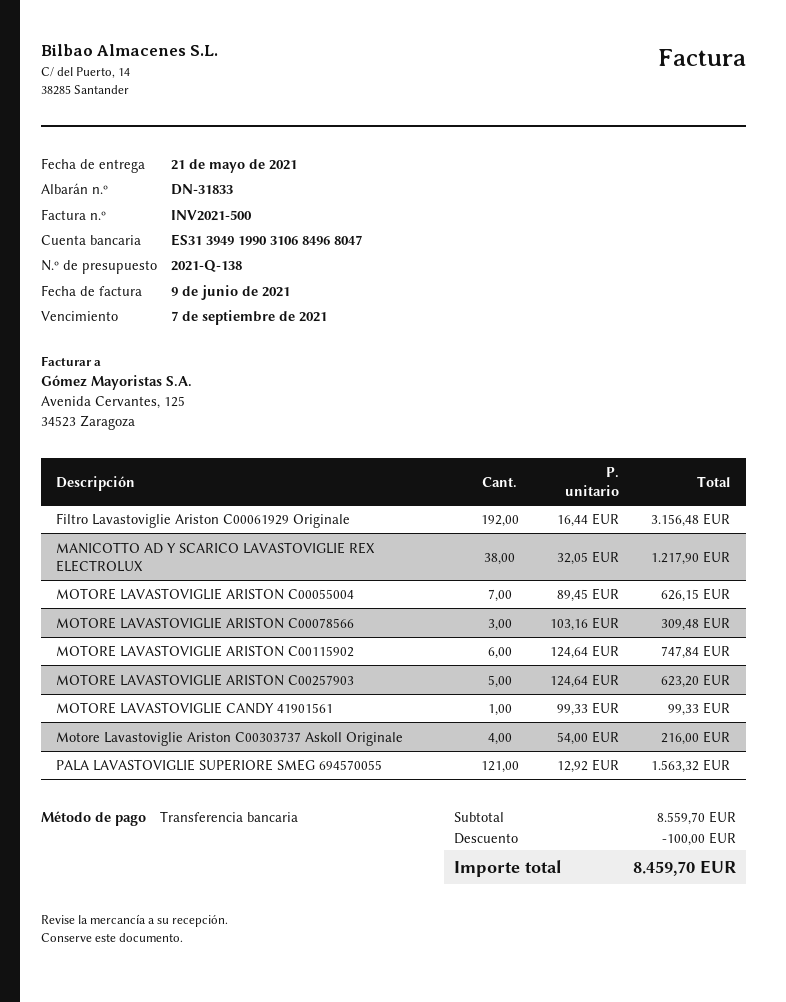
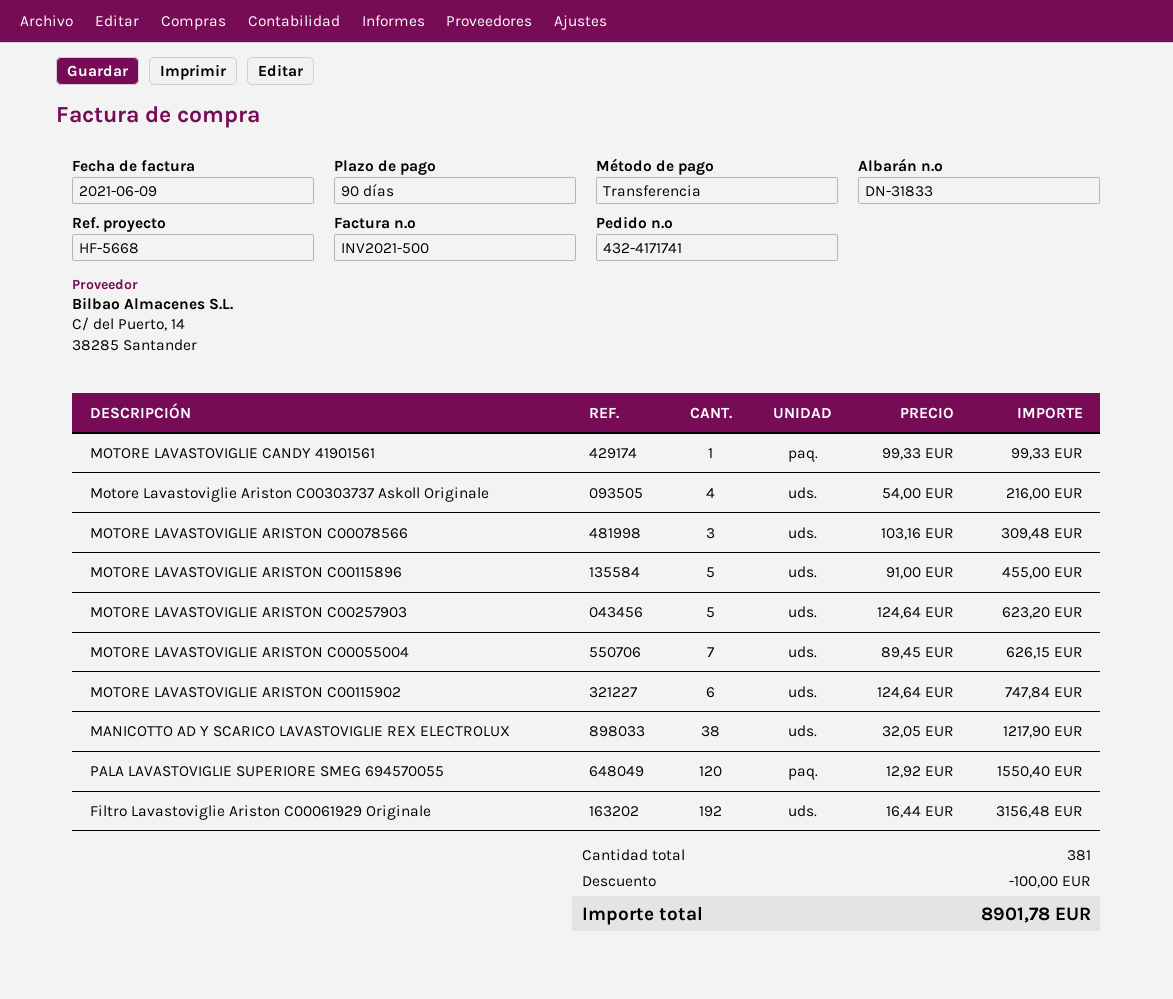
PALA LAVASTOVIGLIE SUPERIORE SMEG 694570055: 121 x 12.92 = 1563.32 -> 120 x 12.92 = 1550.40
MOTORE LAVASTOVIGLIE ARISTON C00115896: none -> 5 x 91.00 = 455.00
total: 8459.70 -> 8901.78

